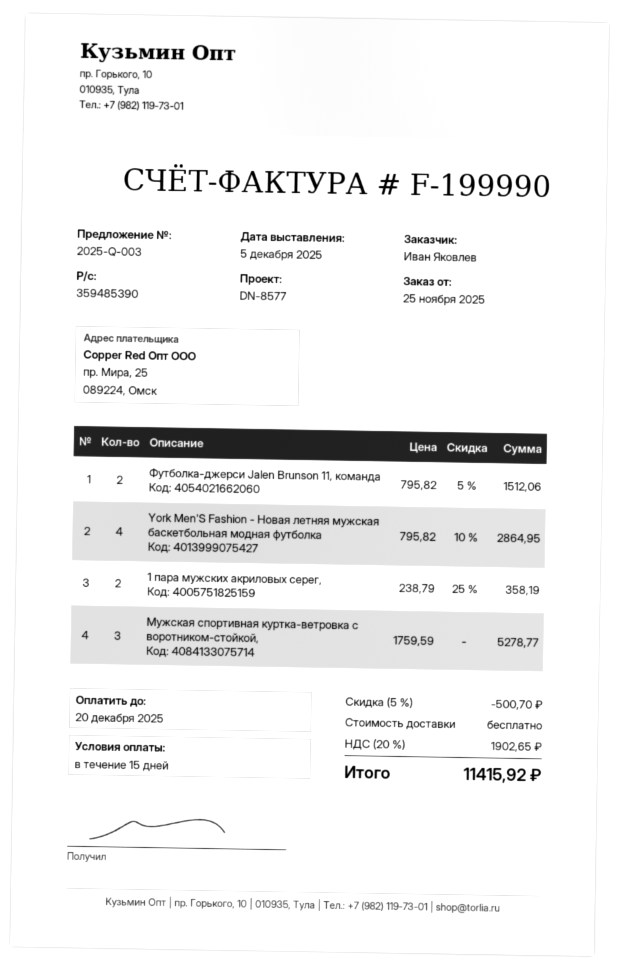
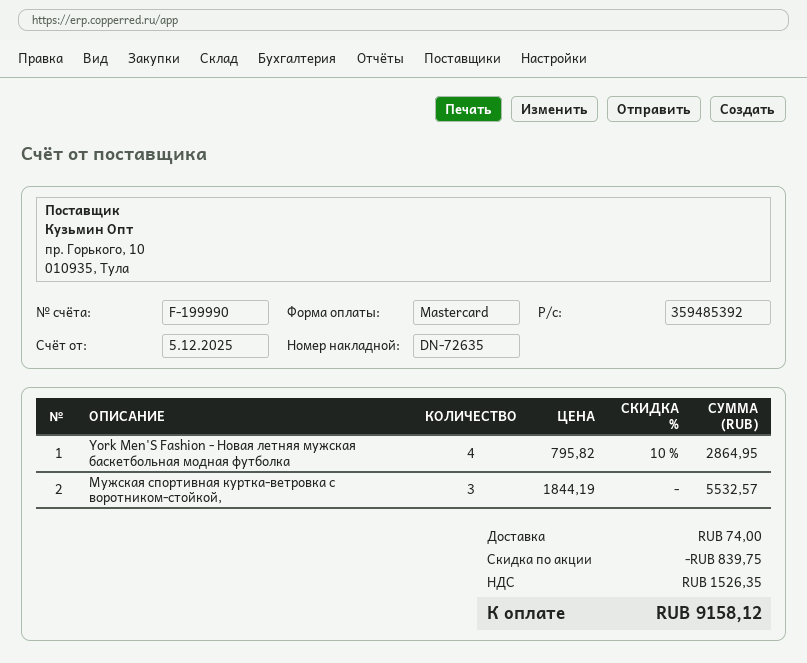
bank account: 359485390 -> 359485392
Футболка-джерси Jalen Brunson 11, команда: 2 x 795.82 - 5% = 1512.06 -> none
1 пара мужских акриловых серег,: 2 x 238.79 - 25% = 358.19 -> none
Мужская спортивная куртка-ветровка с воротником-стойкой,: 3 x 1759.59 = 5278.77 -> 3 x 1844.19 = 5532.57
discount: 500.70 -> 839.75
shipping: 0.00 -> 74.00
tax: 1902.65 -> 1526.35
total: 11415.92 -> 9158.12

